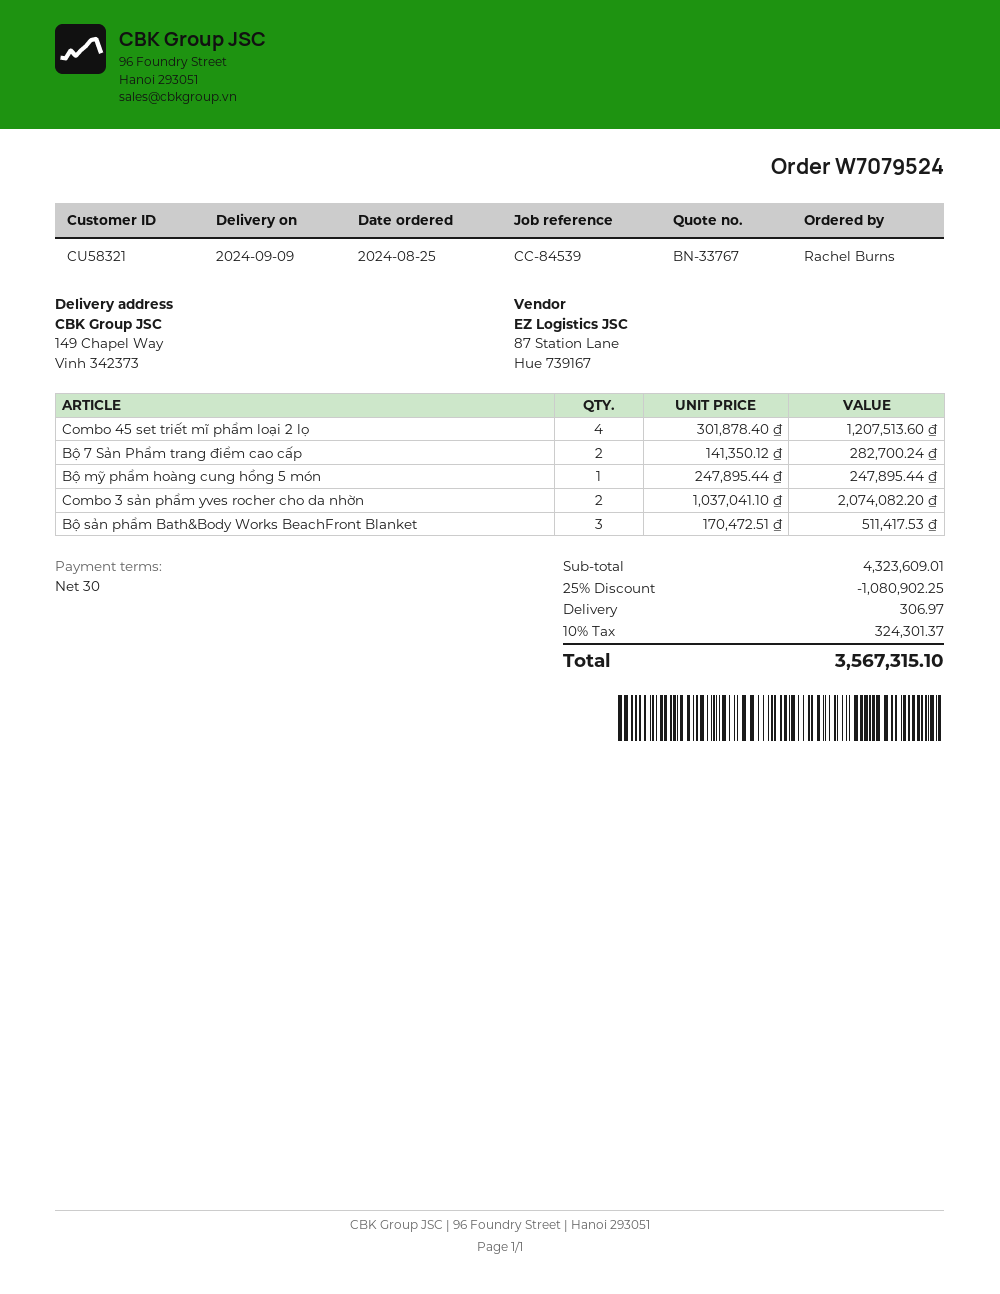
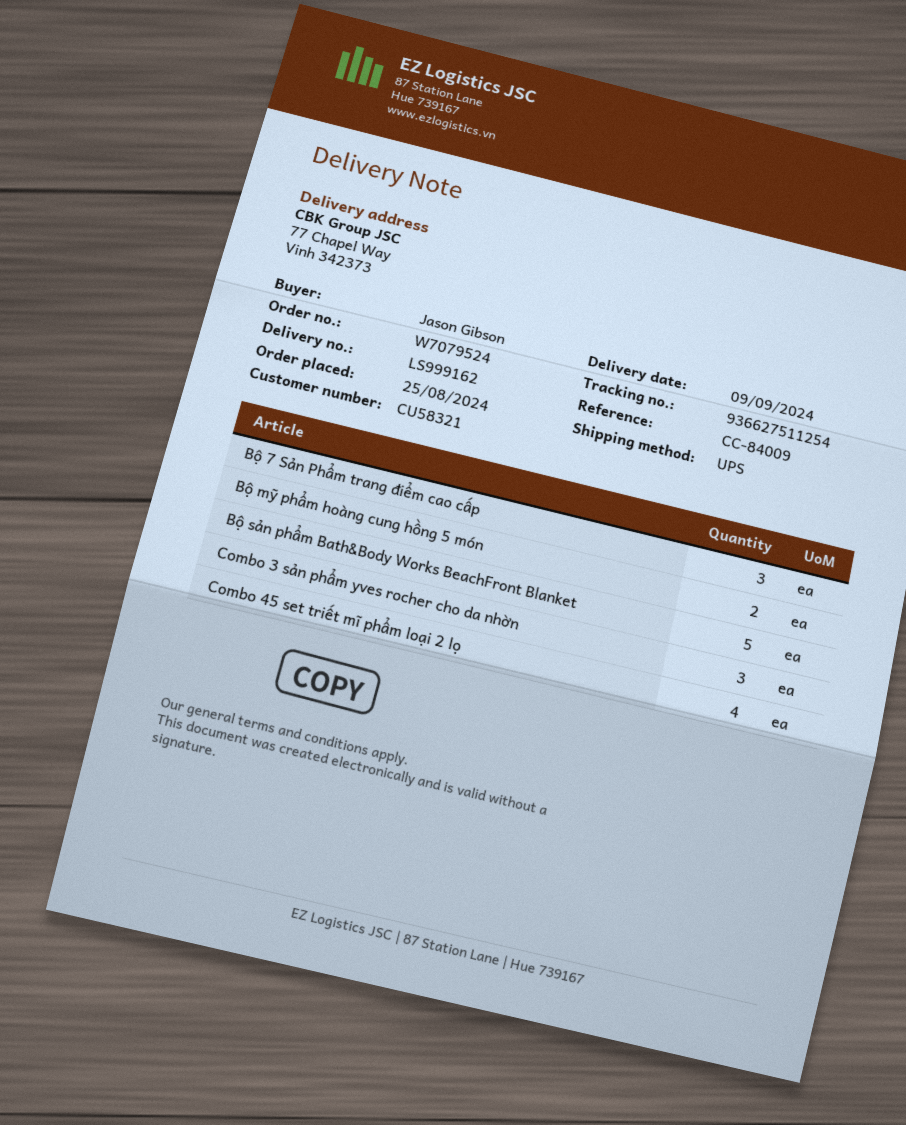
reference: CC-84539 -> CC-84009
ordered by: Rachel Burns -> Jason Gibson
ship to: 149 Chapel Way, Vinh 342373 -> 77 Chapel Way, Vinh 342373
Bộ 7 Sản Phẩm trang điểm cao cấp: 2 -> 3
Bộ mỹ phẩm hoàng cung hồng 5 món: 1 -> 2
Combo 3 sản phẩm yves rocher cho da nhờn: 2 -> 3
Bộ sản phẩm Bath&Body Works BeachFront Blanket: 3 -> 5

